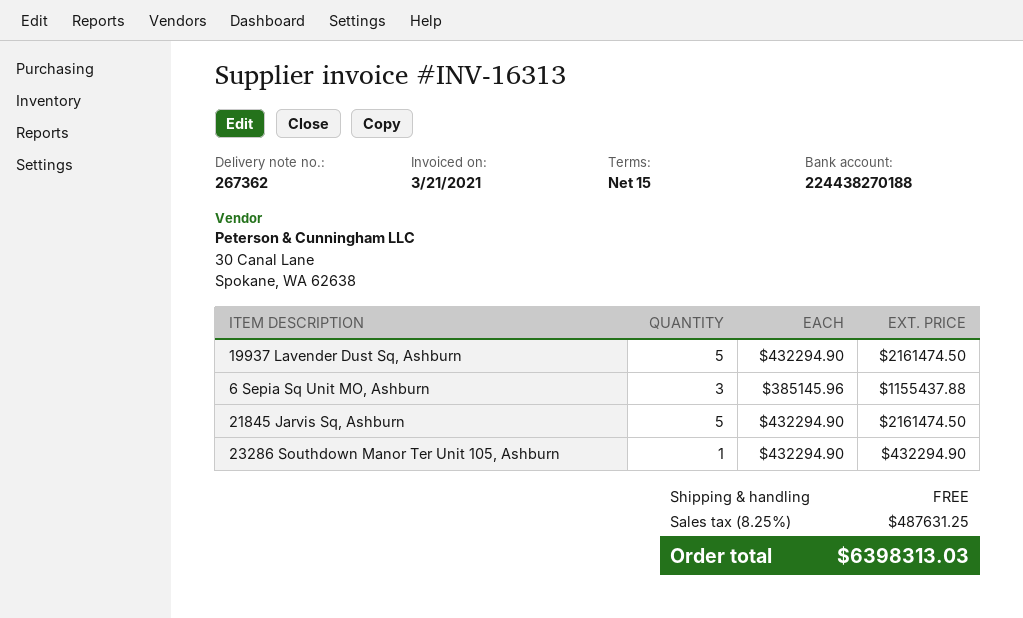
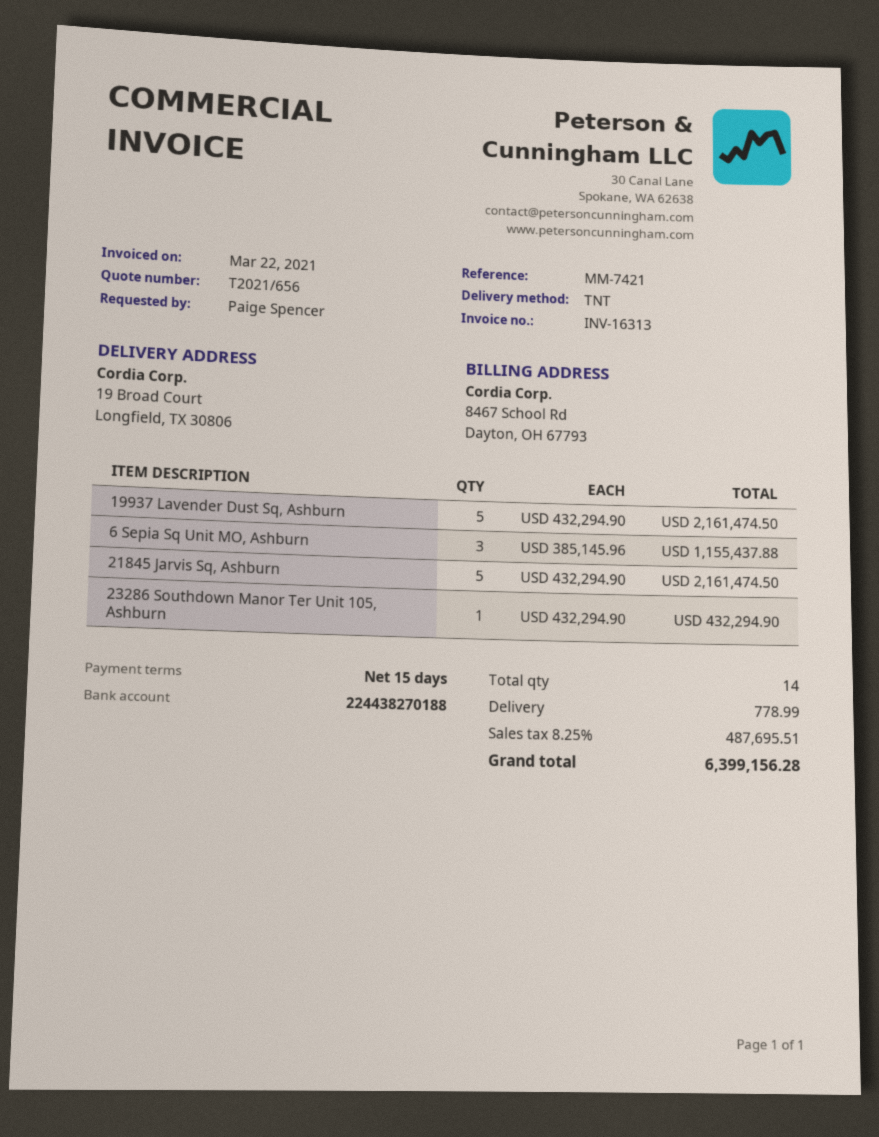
invoice date: 2021-03-21 -> 2021-03-22
shipping: 0.00 -> 778.99
tax: 8.25% = 487631.25 -> 8.25% = 487695.51
total: 6398313.03 -> 6399156.28

